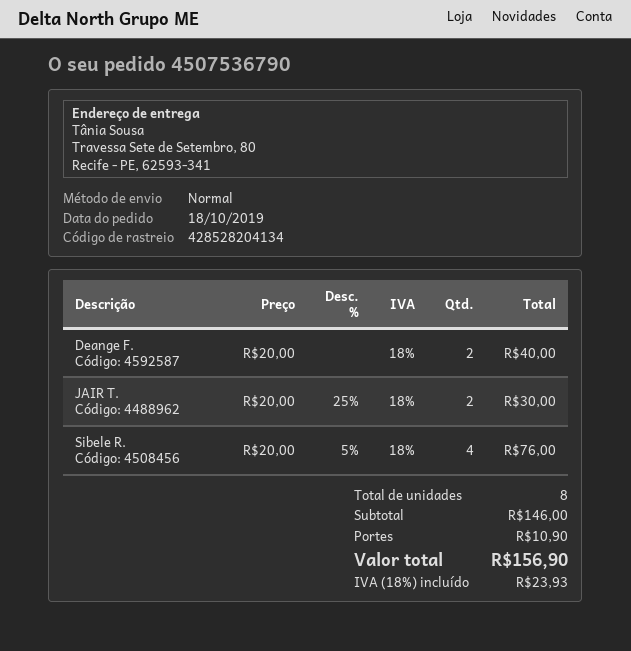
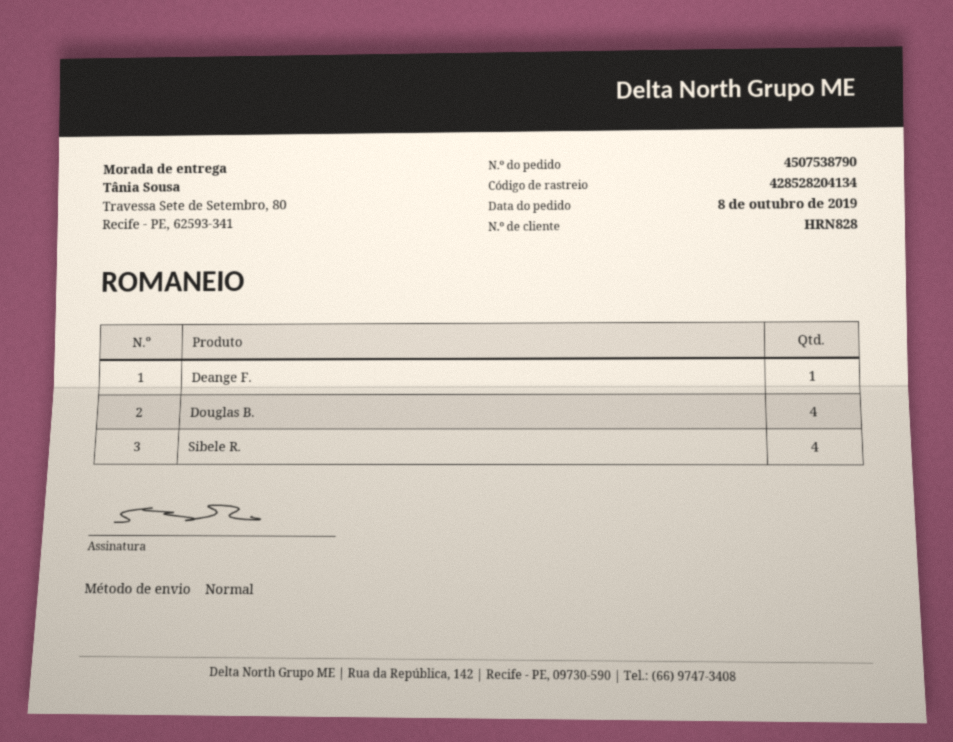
order number: 4507536790 -> 4507538790
order date: 2019-10-18 -> 2019-10-08
Deange F.: 2 -> 1
JAIR T.: 2 -> none
Douglas B.: none -> 4

